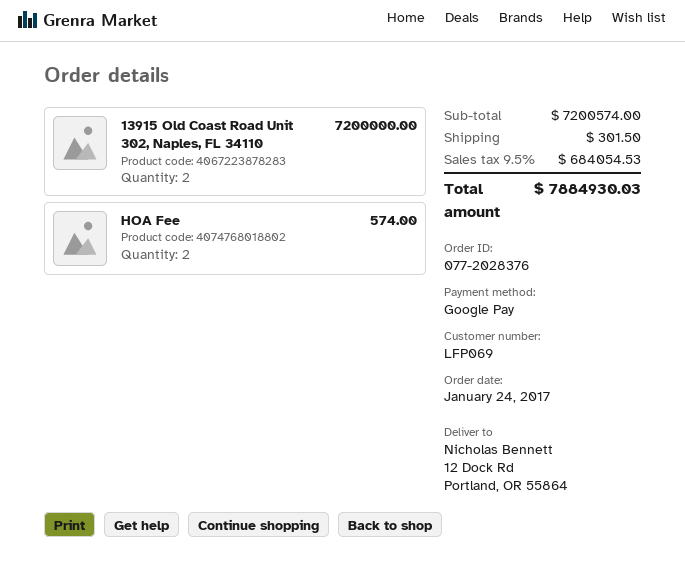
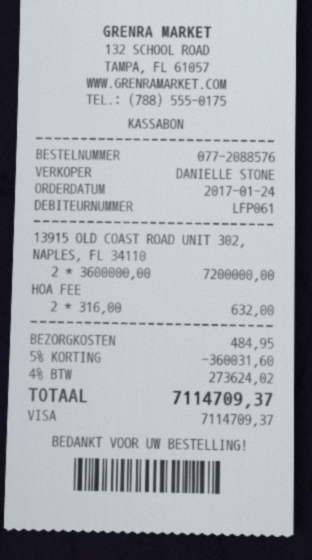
order number: 077-2028376 -> 077-2088576
customer number: LFP069 -> LFP061
payment method: Google Pay -> Visa
HOA Fee: 2 for 574.00 -> 2 for 632.00
discount: none -> 5% = 360031.60
shipping: 301.50 -> 484.95
tax: 9.5% = 684054.53 -> 4% = 273624.02
total: 7884930.03 -> 7114709.37

